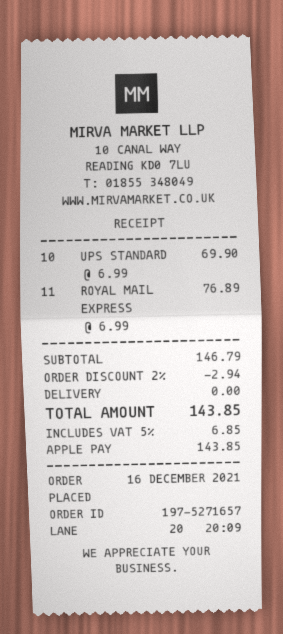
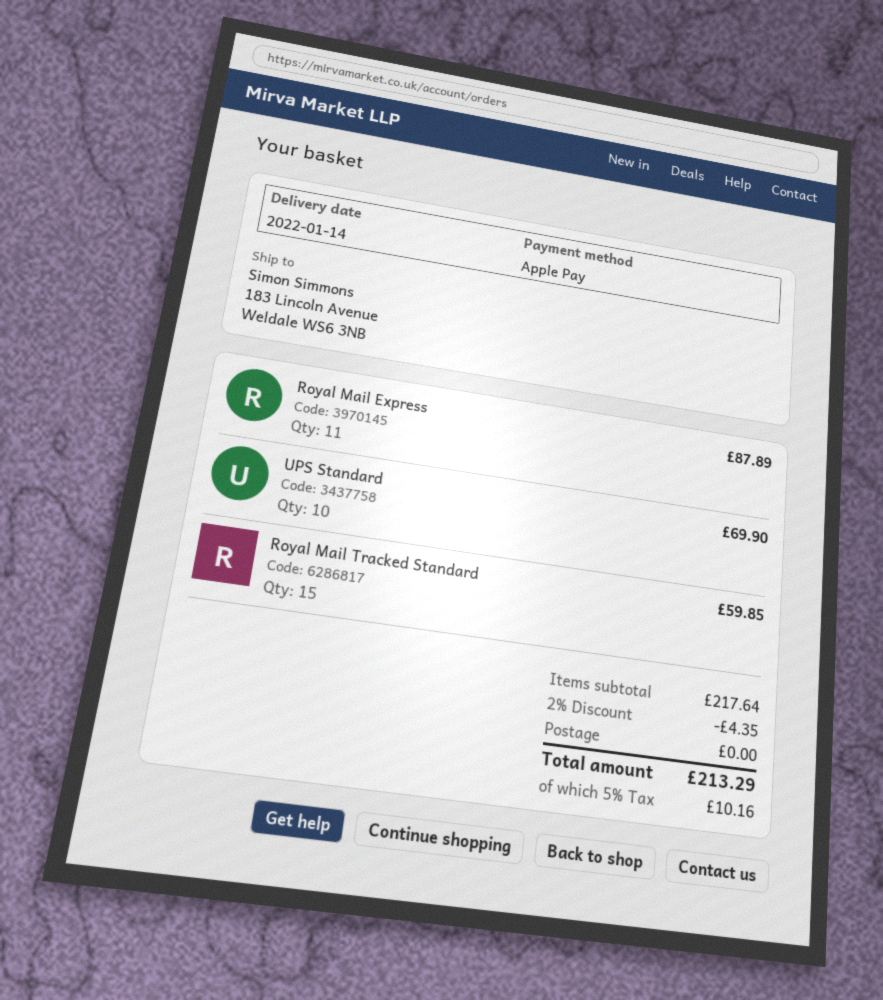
ROYAL MAIL EXPRESS: 11 for 76.89 -> 11 for 87.89
Royal Mail Tracked Standard: none -> 15 for 59.85
subtotal: 146.79 -> 217.64
discount: 2% = 2.94 -> 2% = 4.35
tax: 5% = 6.85 -> 5% = 10.16
total: 143.85 -> 213.29

